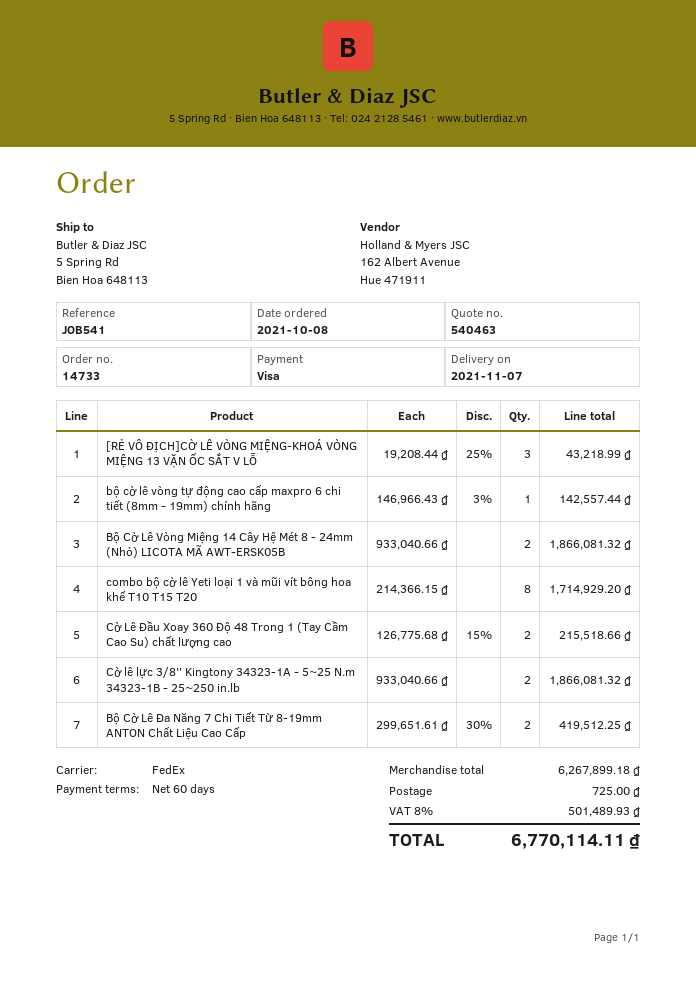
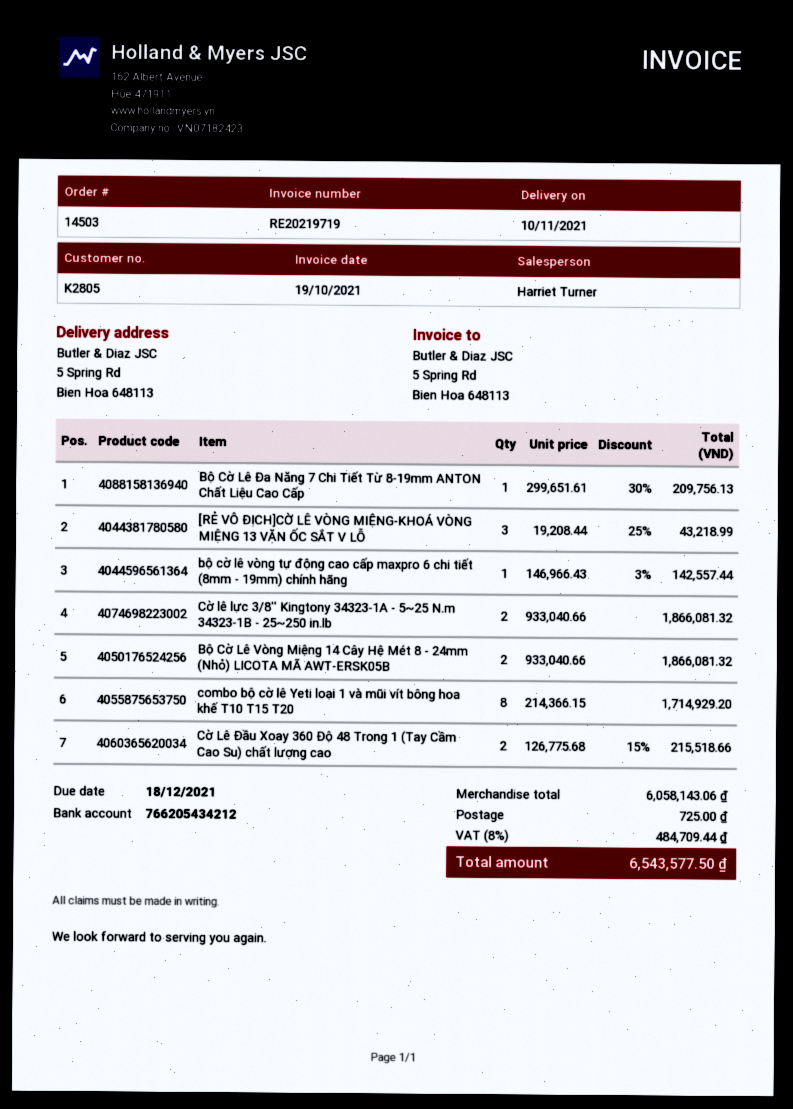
order number: 14733 -> 14503
delivery date: 2021-11-07 -> 2021-11-10
Bộ Cờ Lê Đa Năng 7 Chi Tiết Từ 8-19mm ANTON Chất Liệu Cao Cấp: 2 x 299651.61 - 30% = 419512.25 -> 1 x 299651.61 - 30% = 209756.13
subtotal: 6267899.18 -> 6058143.06
tax: 8% = 501489.93 -> 8% = 484709.44
total: 6770114.11 -> 6543577.50

